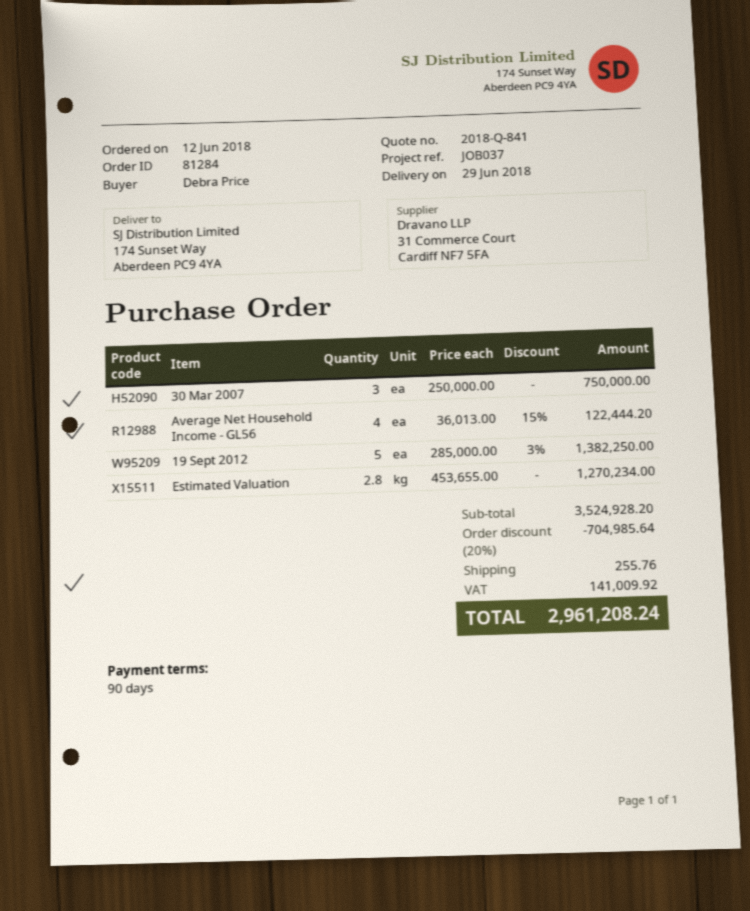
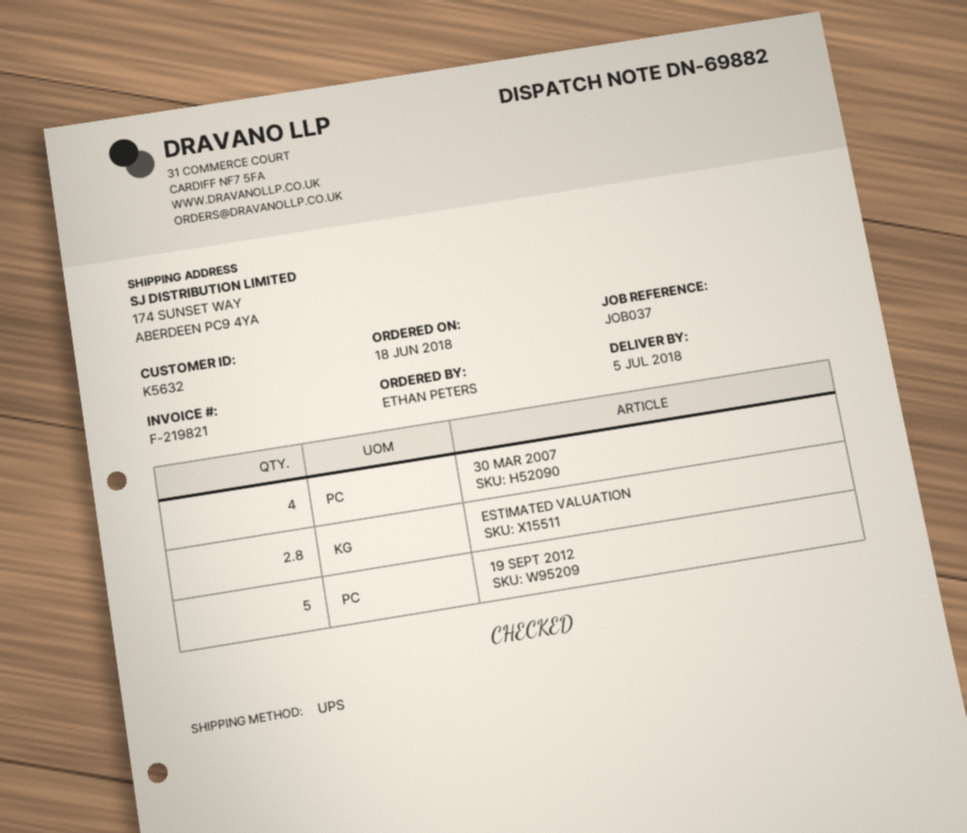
order date: 2018-06-12 -> 2018-06-18
delivery date: 2018-06-29 -> 2018-07-05
ordered by: Debra Price -> ETHAN PETERS
30 Mar 2007: 3 -> 4
Average Net Household Income - GL56: 4 -> none

